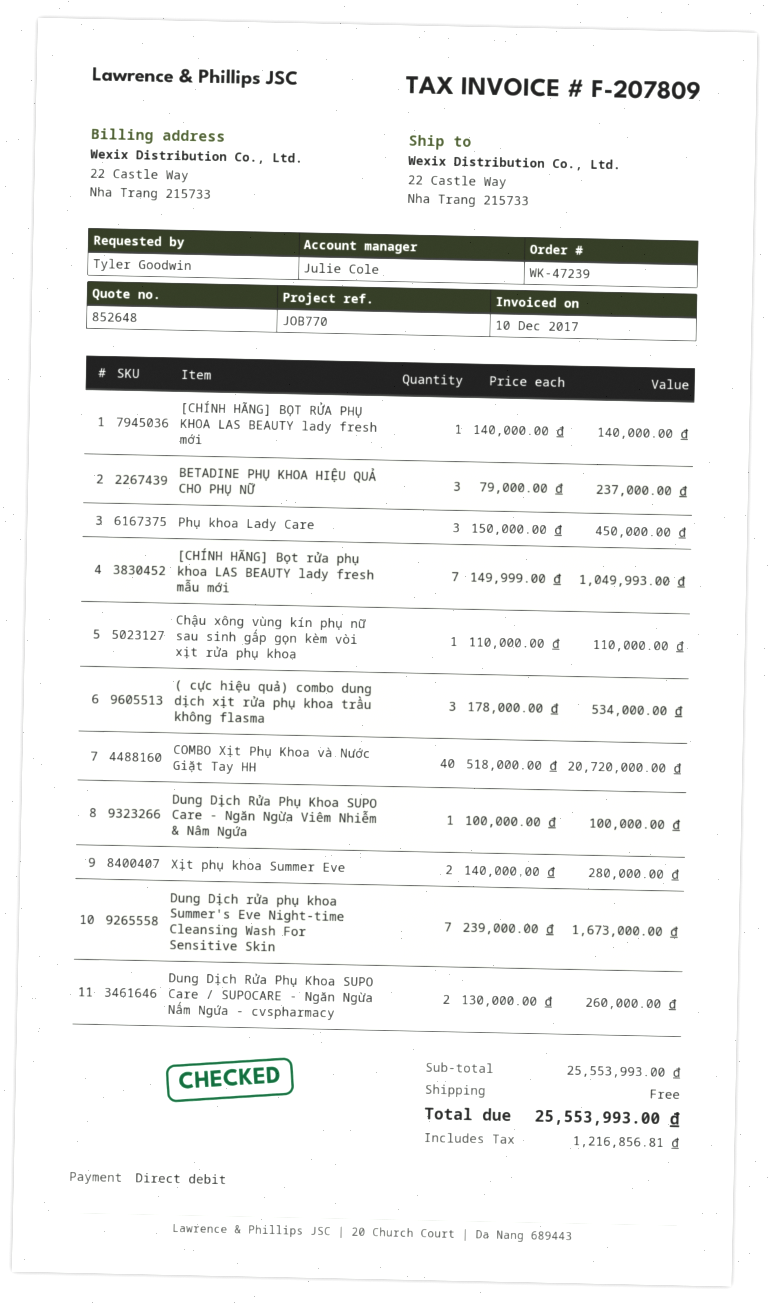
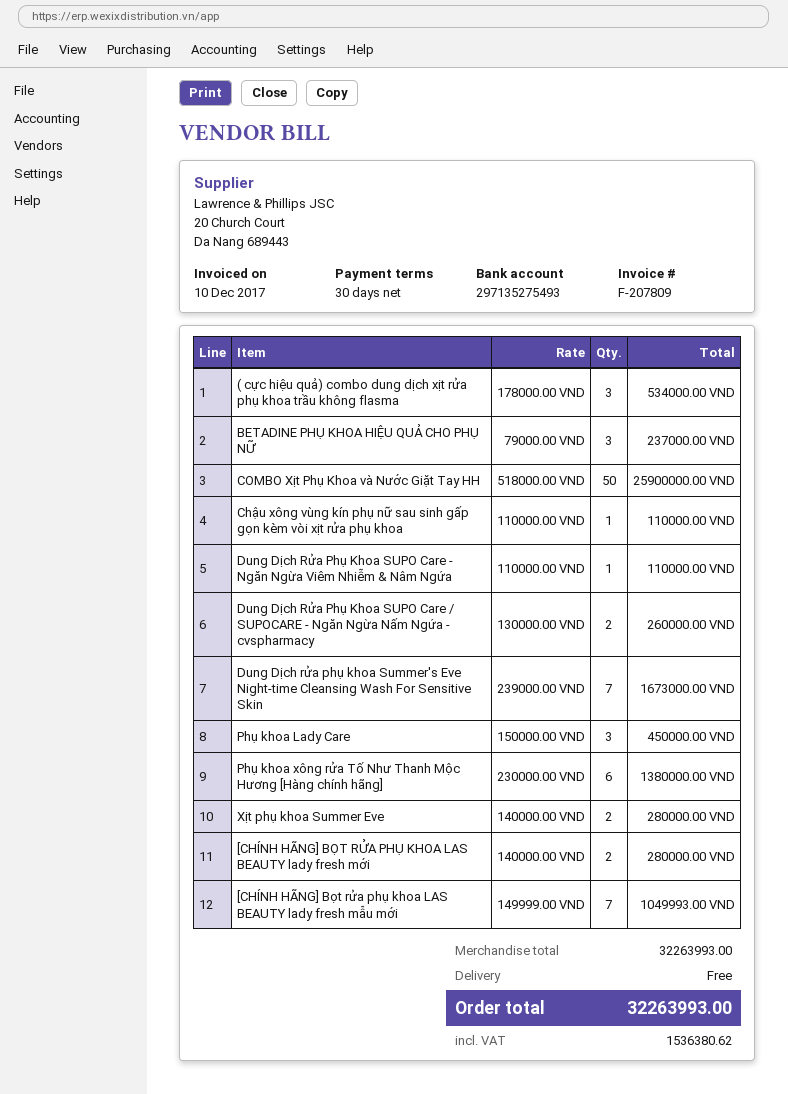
[CHÍNH HÃNG] BỌT RỬA PHỤ KHOA LAS BEAUTY lady fresh mới: 1 x 140000.00 = 140000.00 -> 2 x 140000.00 = 280000.00
COMBO Xịt Phụ Khoa và Nước Giặt Tay HH: 40 x 518000.00 = 20720000.00 -> 50 x 518000.00 = 25900000.00
Dung Dịch Rửa Phụ Khoa SUPO Care - Ngăn Ngừa Viêm Nhiễm & Nâm Ngứa: 1 x 100000.00 = 100000.00 -> 1 x 110000.00 = 110000.00
Phụ khoa xông rửa Tố Như Thanh Mộc Hương [Hàng chính hãng]: none -> 6 x 230000.00 = 1380000.00
subtotal: 25553993.00 -> 32263993.00
tax: 1216856.81 -> 1536380.62
total: 25553993.00 -> 32263993.00

